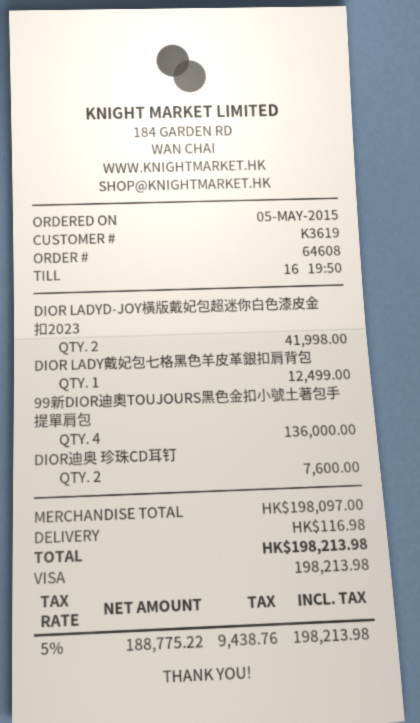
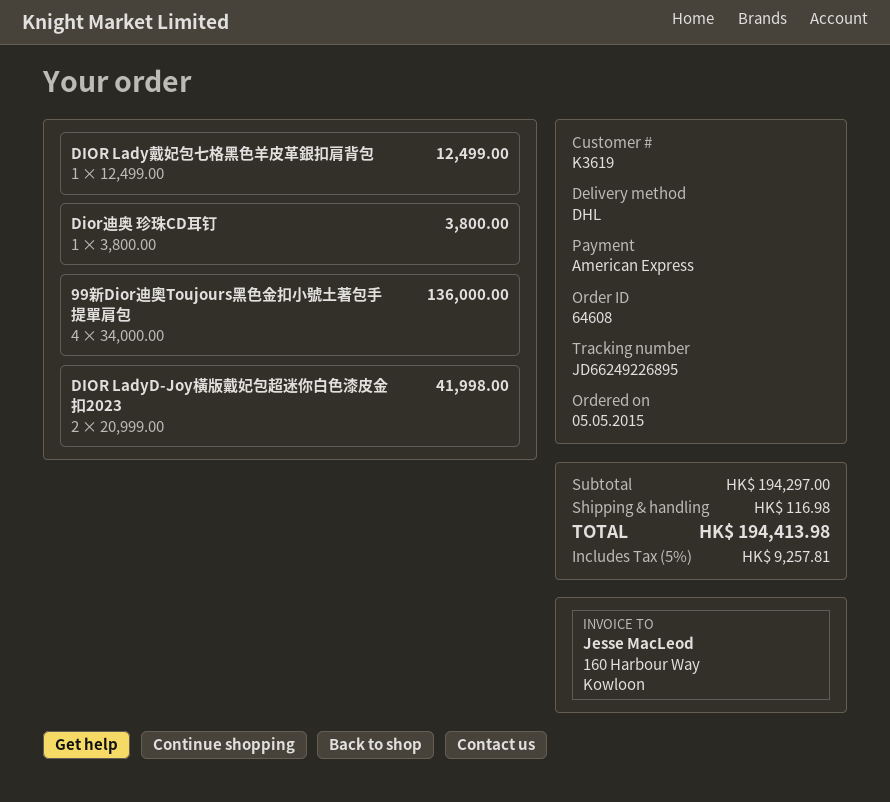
payment method: Visa -> American Express
DIOR迪奥 珍珠CD耳钉: 2 for 7600.00 -> 1 for 3800.00
subtotal: 198097.00 -> 194297.00
tax: 5% = 9438.76 -> 5% = 9257.81
total: 198213.98 -> 194413.98

